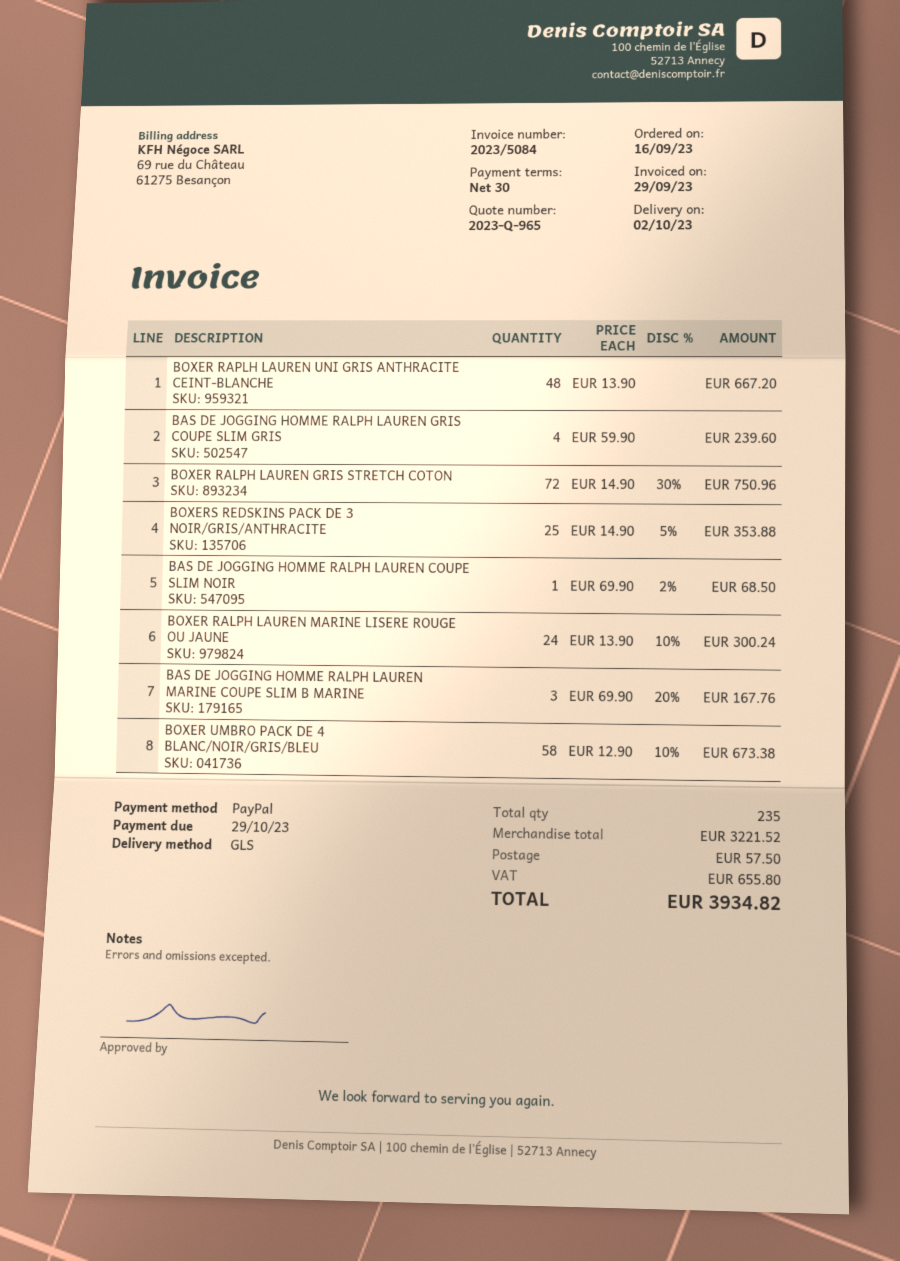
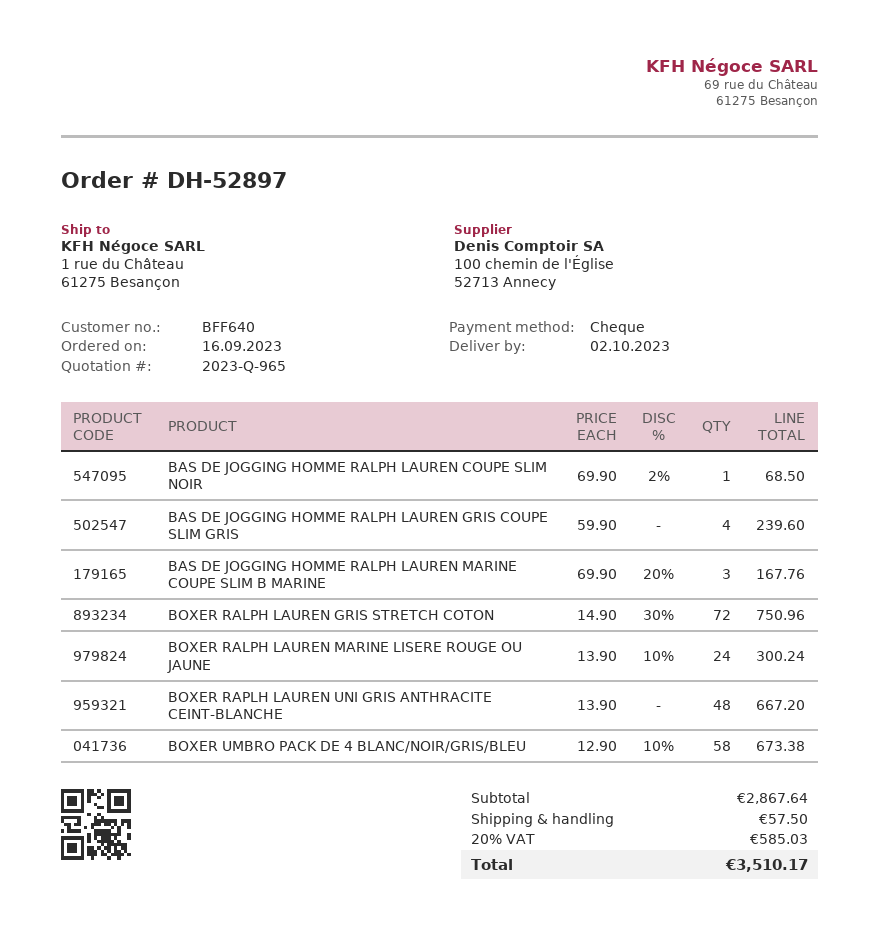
payment method: PayPal -> cheque
BOXERS REDSKINS PACK DE 3 NOIR/GRIS/ANTHRACITE: 25 x 14.90 - 5% = 353.88 -> none
subtotal: 3221.52 -> 2867.64
tax: 655.80 -> 585.03
total: 3934.82 -> 3510.17

